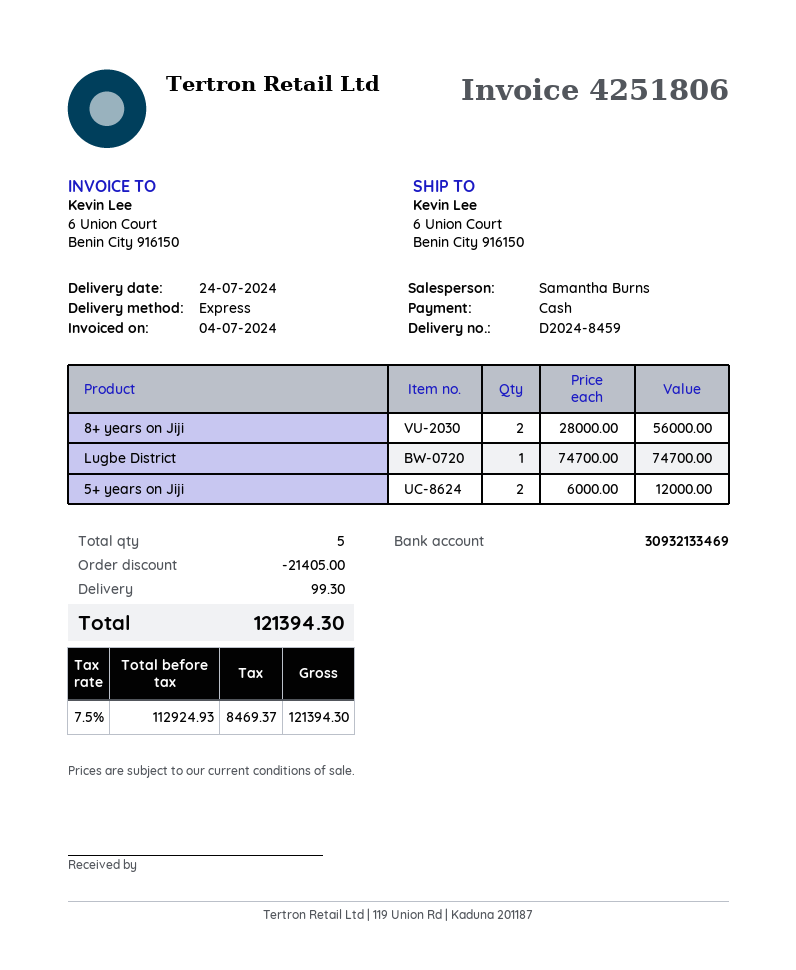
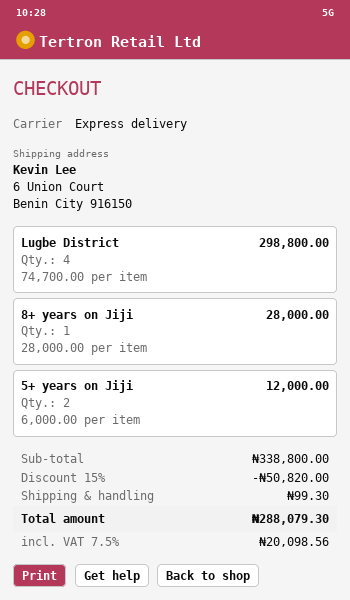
8+ years on Jiji: 2 x 28000.00 = 56000.00 -> 1 x 28000.00 = 28000.00
Lugbe District: 1 x 74700.00 = 74700.00 -> 4 x 74700.00 = 298800.00
discount: 21405.00 -> 50820.00
tax: 7.5% = 8469.37 -> 7.5% = 20098.56
total: 121394.30 -> 288079.30

